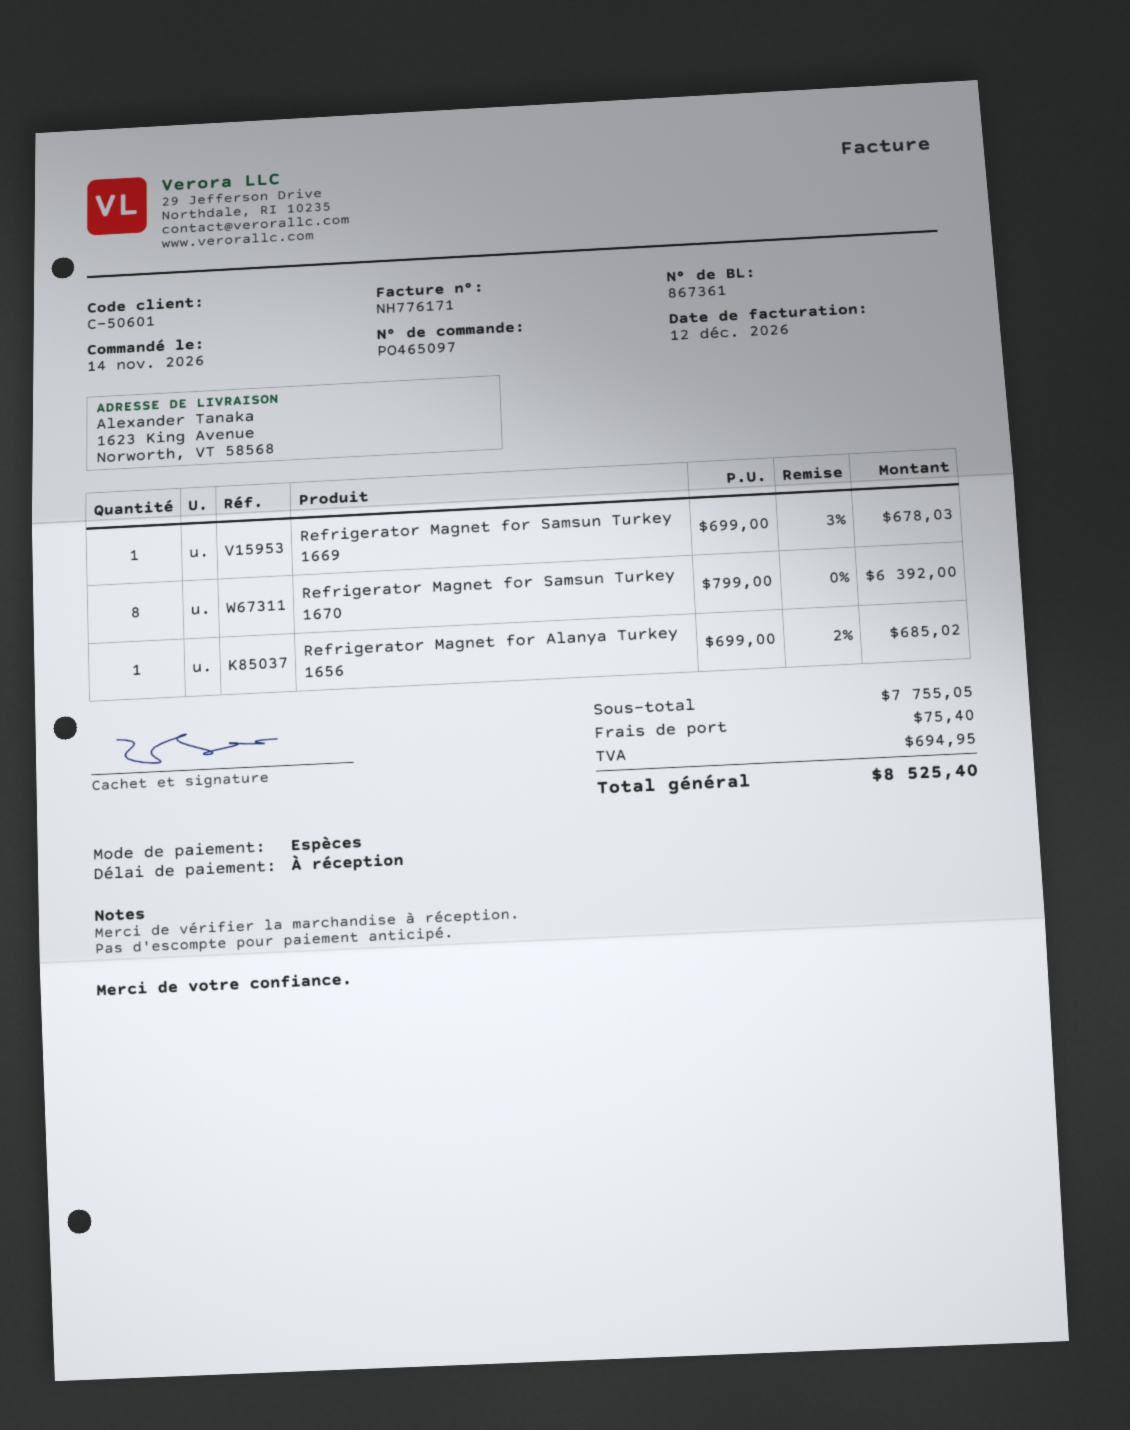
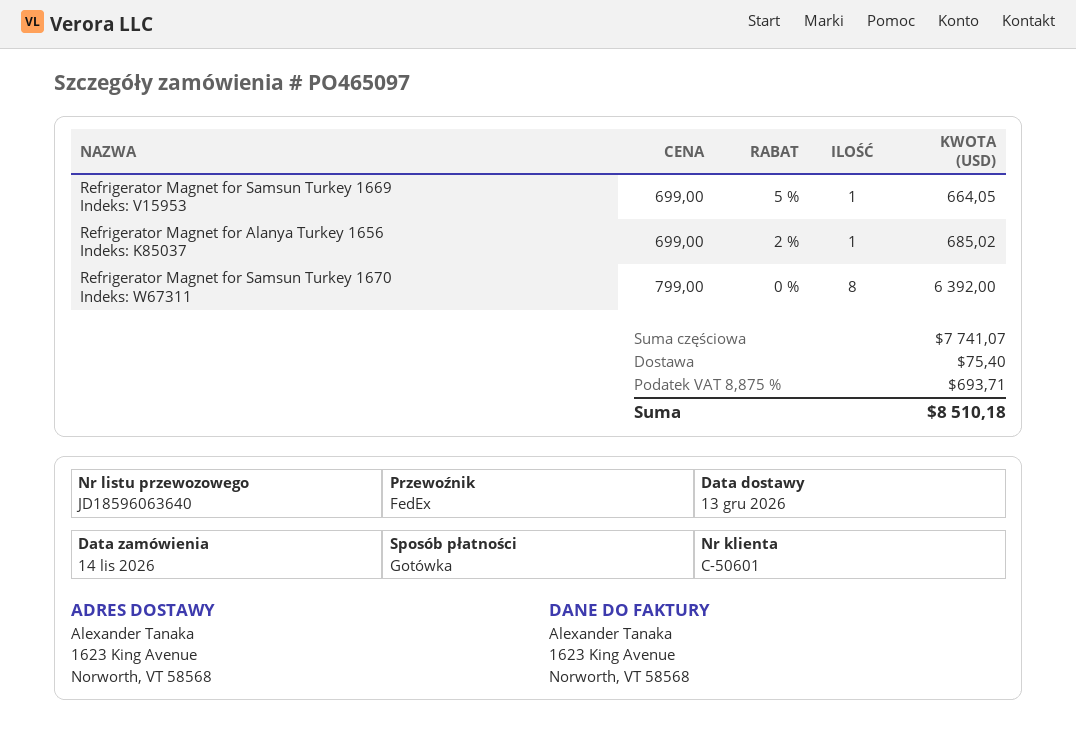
Refrigerator Magnet for Samsun Turkey 1669: 1 x 699.00 - 3% = 678.03 -> 1 x 699.00 - 5% = 664.05
subtotal: 7755.05 -> 7741.07
tax: 694.95 -> 693.71
total: 8525.40 -> 8510.18

